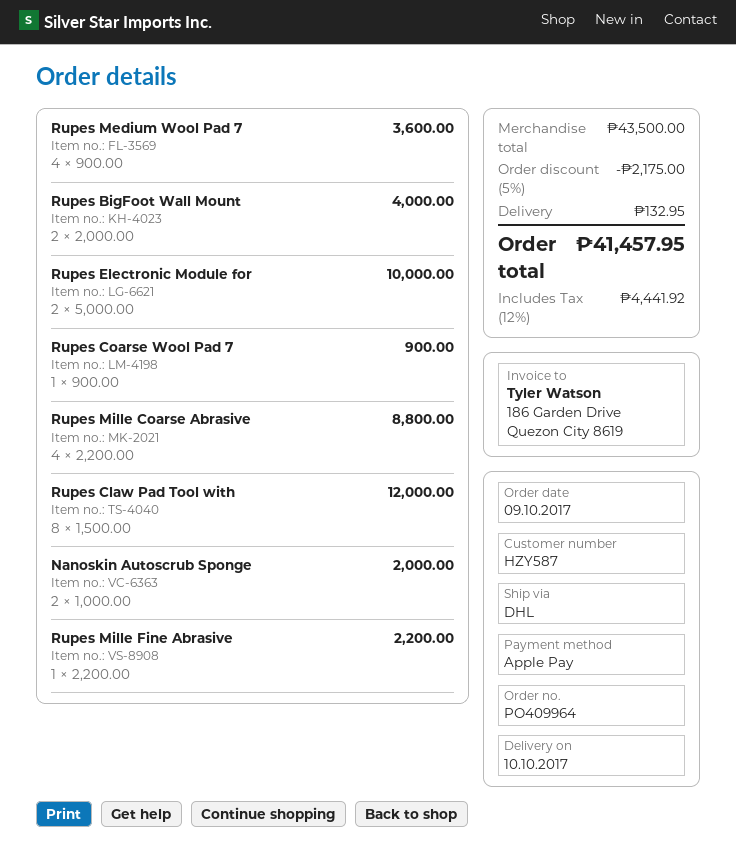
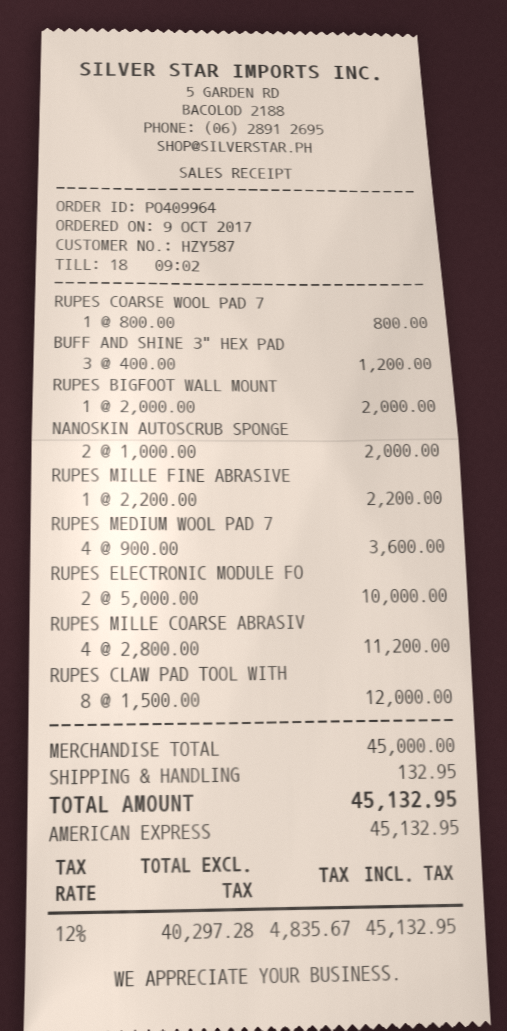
payment method: Apple Pay -> American Express
Rupes BigFoot Wall Mount: 2 x 2000.00 = 4000.00 -> 1 x 2000.00 = 2000.00
Rupes Coarse Wool Pad 7: 1 x 900.00 = 900.00 -> 1 x 800.00 = 800.00
Rupes Mille Coarse Abrasive: 4 x 2200.00 = 8800.00 -> 4 x 2800.00 = 11200.00
BUFF AND SHINE 3" HEX PAD: none -> 3 x 400.00 = 1200.00
subtotal: 43500.00 -> 45000.00
discount: 5% = 2175.00 -> none
tax: 12% = 4441.92 -> 12% = 4835.67
total: 41457.95 -> 45132.95

